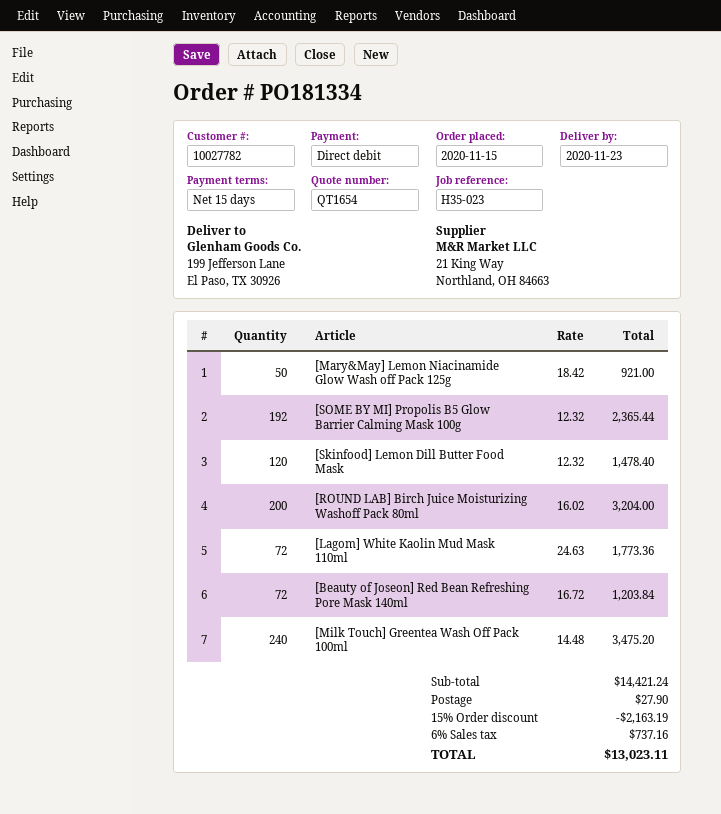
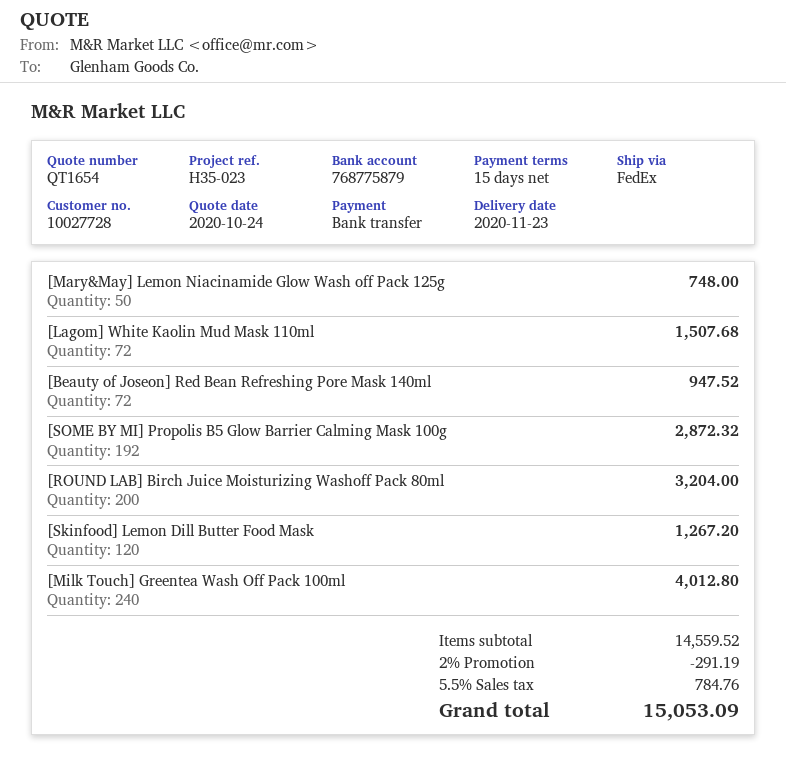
customer number: 10027782 -> 10027728
payment method: direct debit -> bank transfer
[Mary&May] Lemon Niacinamide Glow Wash off Pack 125g: 50 for 921.00 -> 50 for 748.00
[SOME BY MI] Propolis B5 Glow Barrier Calming Mask 100g: 192 for 2365.44 -> 192 for 2872.32
[Skinfood] Lemon Dill Butter Food Mask: 120 for 1478.40 -> 120 for 1267.20
[Lagom] White Kaolin Mud Mask 110ml: 72 for 1773.36 -> 72 for 1507.68
[Beauty of Joseon] Red Bean Refreshing Pore Mask 140ml: 72 for 1203.84 -> 72 for 947.52
[Milk Touch] Greentea Wash Off Pack 100ml: 240 for 3475.20 -> 240 for 4012.80
subtotal: 14421.24 -> 14559.52
discount: 15% = 2163.19 -> 2% = 291.19
shipping: 27.90 -> none
tax: 6% = 737.16 -> 5.5% = 784.76
total: 13023.11 -> 15053.09

